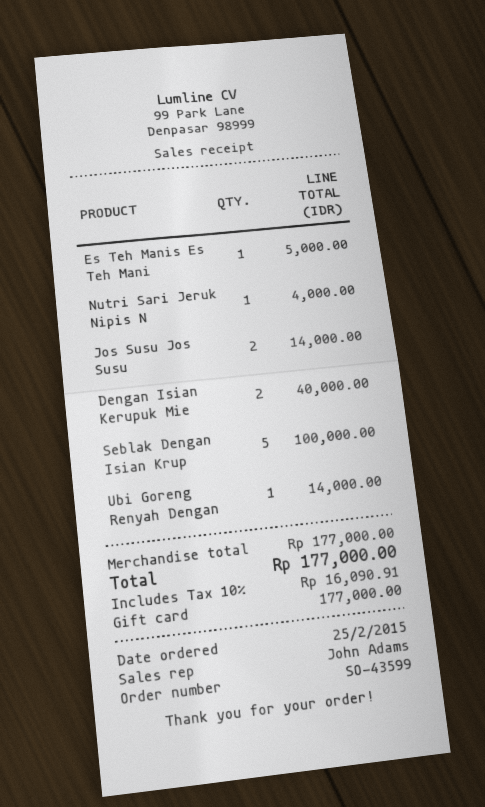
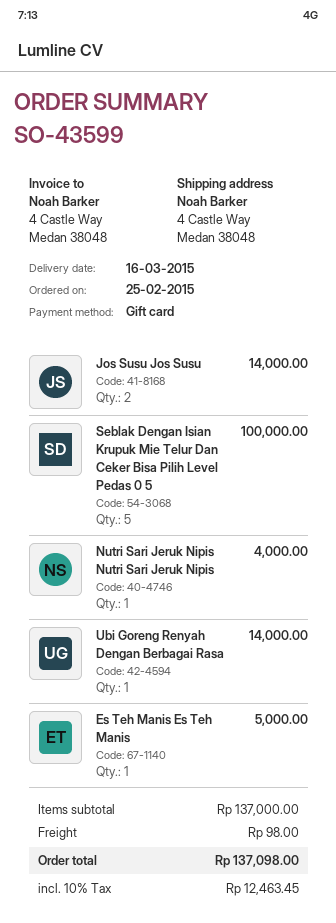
Dengan Isian Kerupuk Mie: 2 for 40000.00 -> none
subtotal: 177000.00 -> 137000.00
shipping: none -> 98.00
tax: 10% = 16090.91 -> 10% = 12463.45
total: 177000.00 -> 137098.00

